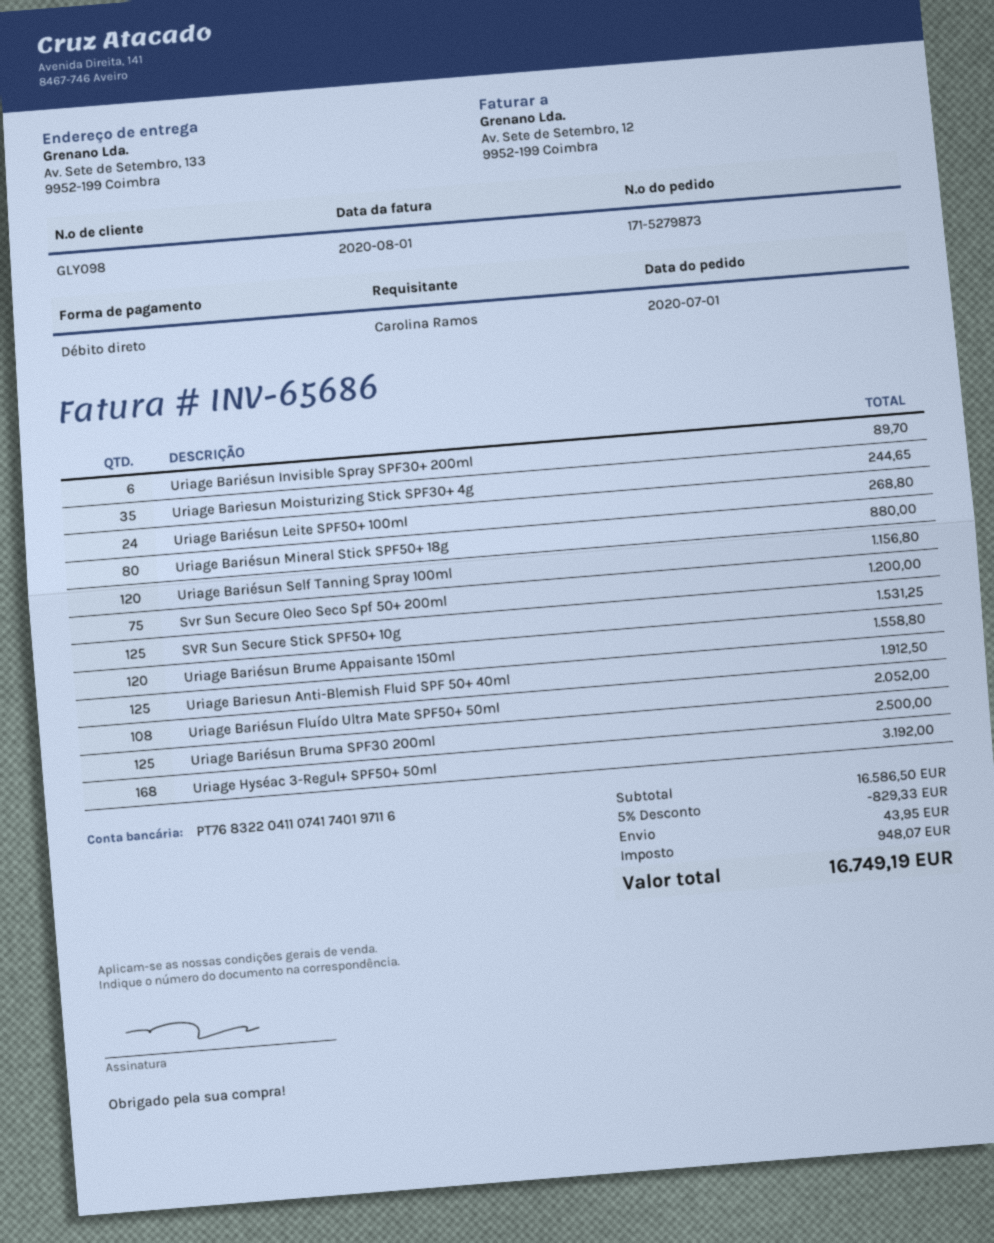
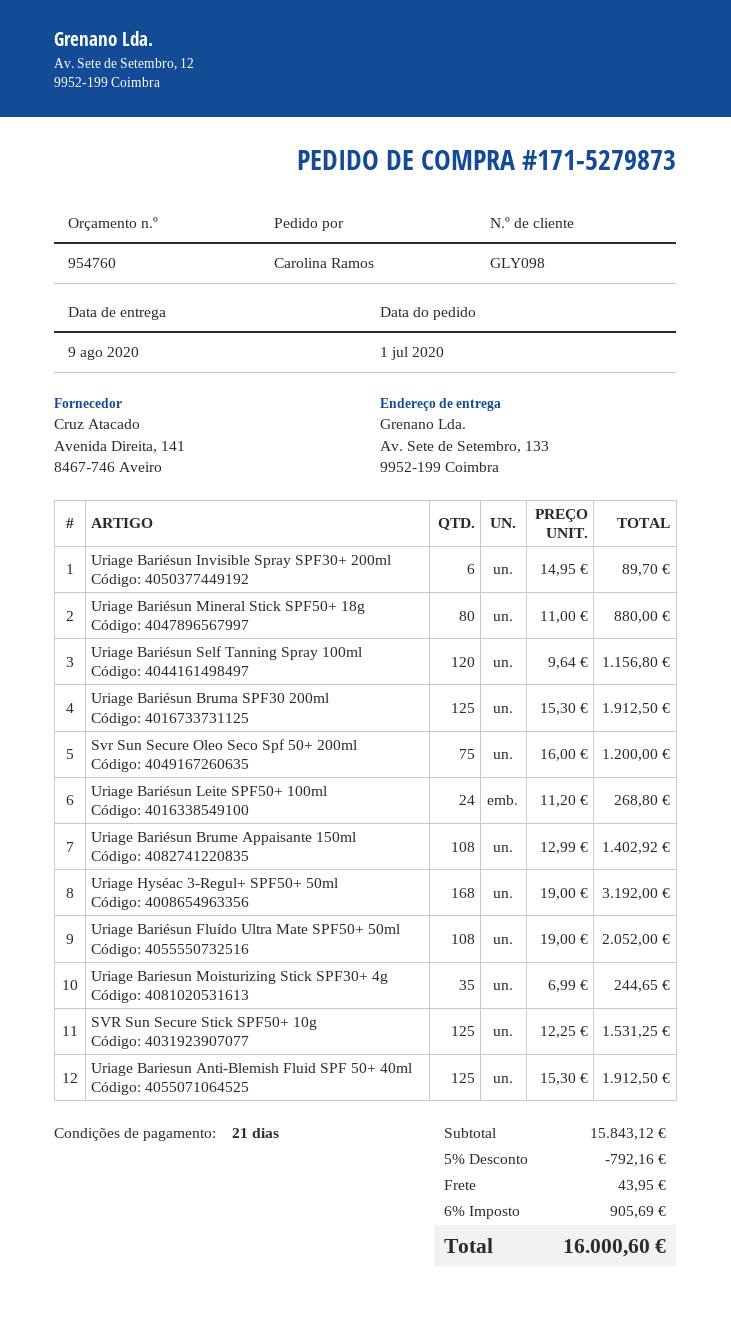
Uriage Bariésun Brume Appaisante 150ml: 120 for 1558.80 -> 108 for 1402.92
Uriage Bariésun Bruma SPF30 200ml: 125 for 2500.00 -> 125 for 1912.50
subtotal: 16586.50 -> 15843.12
discount: 5% = 829.33 -> 5% = 792.16
tax: 948.07 -> 905.69
total: 16749.19 -> 16000.60

